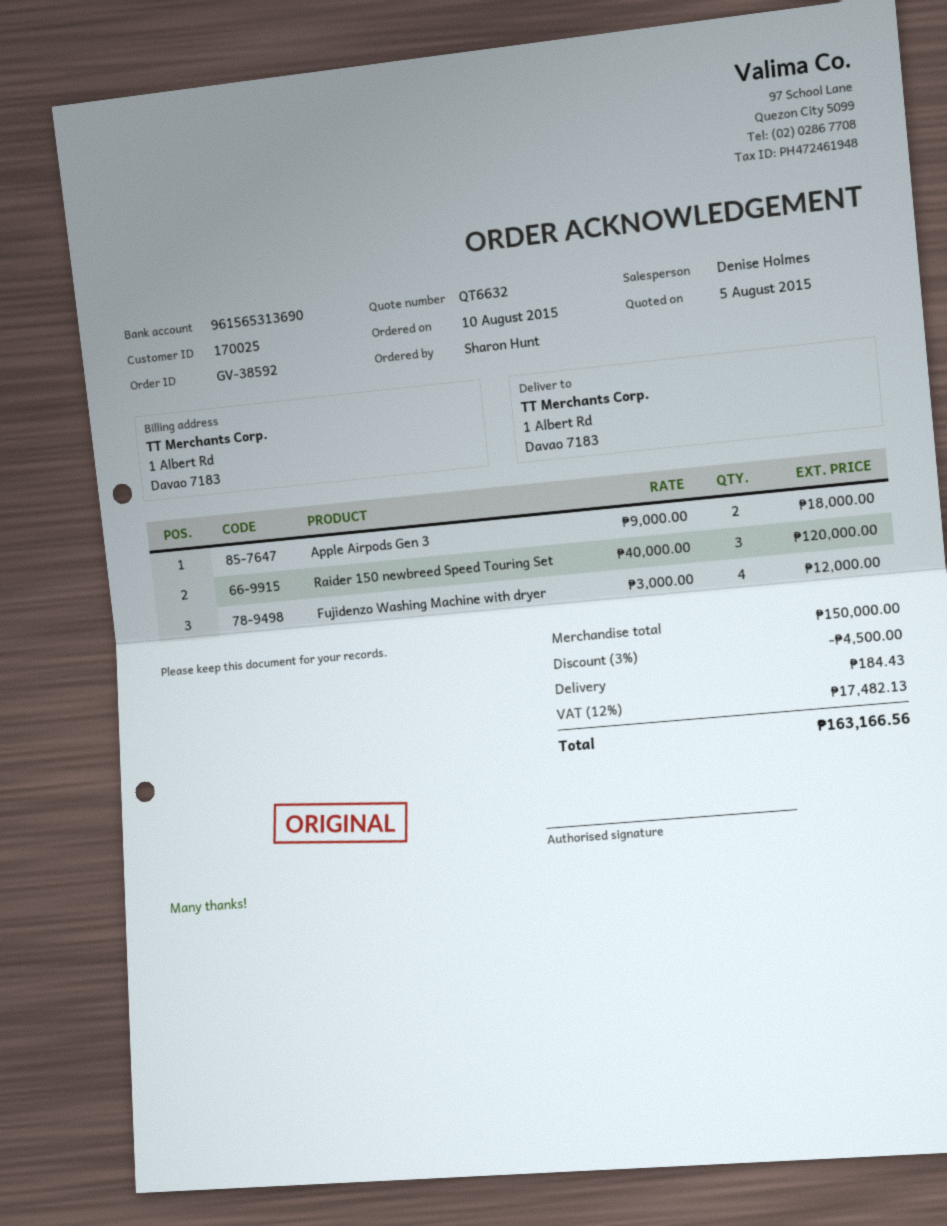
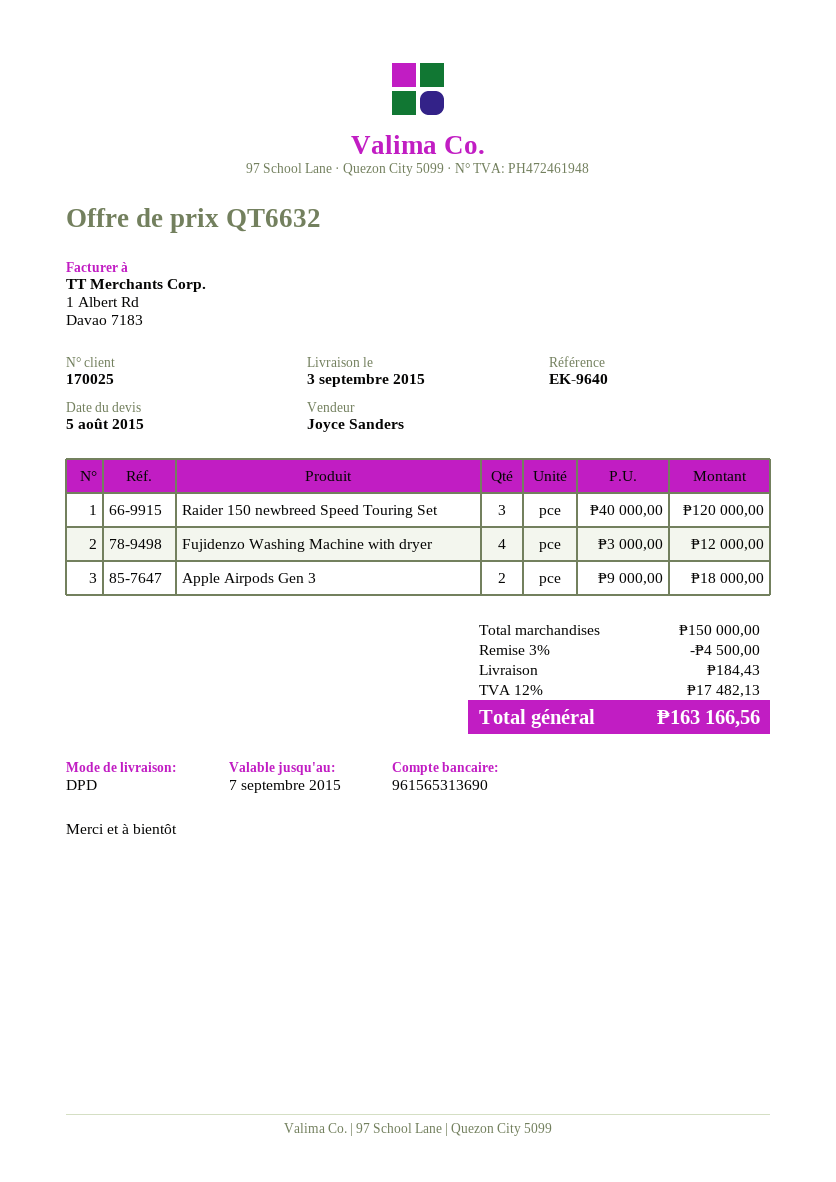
sales rep: Denise Holmes -> Joyce Sanders

